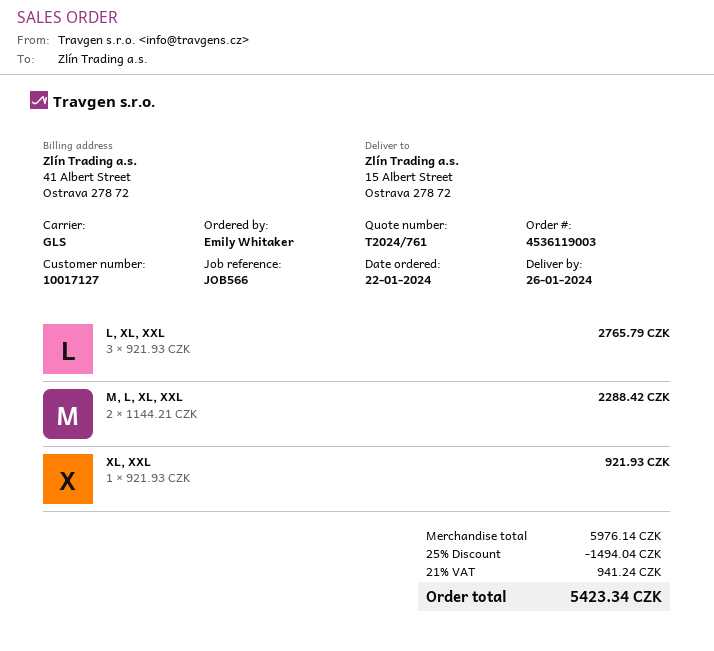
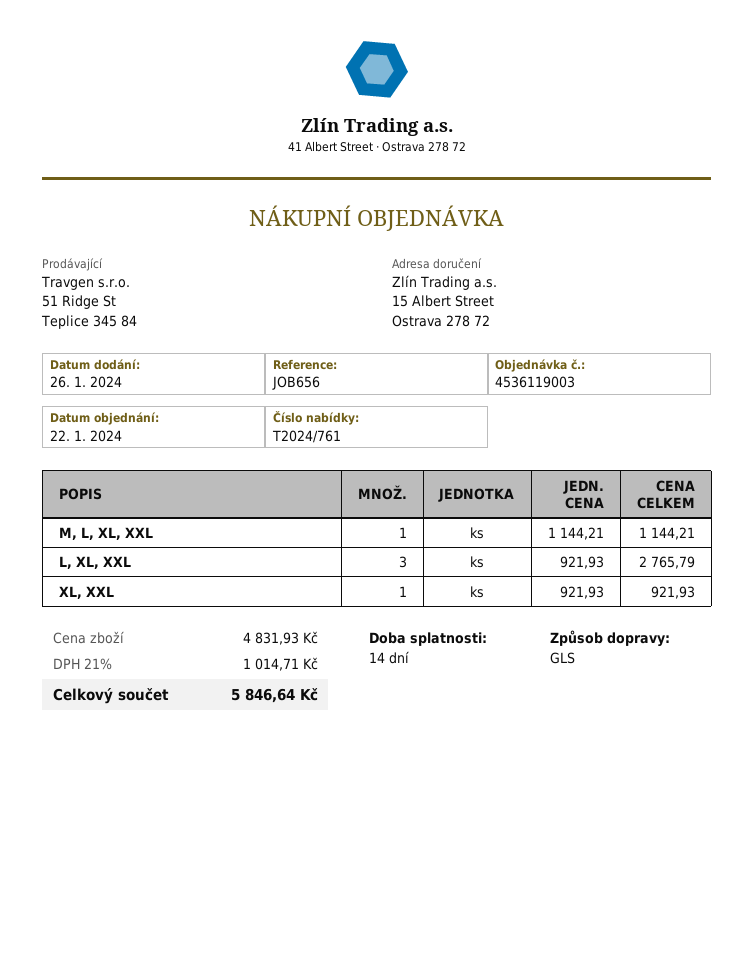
reference: JOB566 -> JOB656
M, L, XL, XXL: 2 x 1144.21 = 2288.42 -> 1 x 1144.21 = 1144.21
subtotal: 5976.14 -> 4831.93
discount: 25% = 1494.04 -> none
tax: 21% = 941.24 -> 21% = 1014.71
total: 5423.34 -> 5846.64

